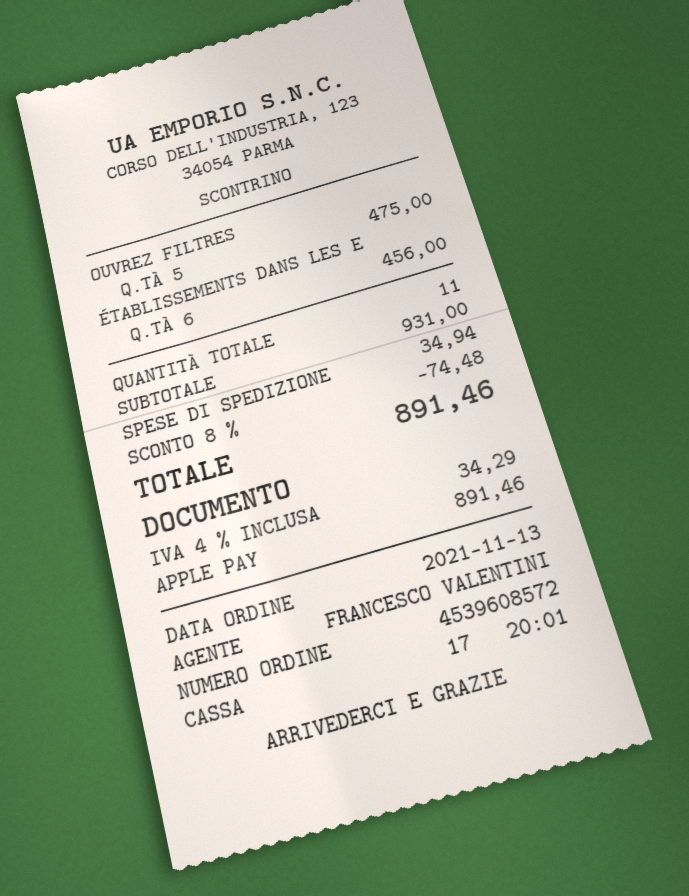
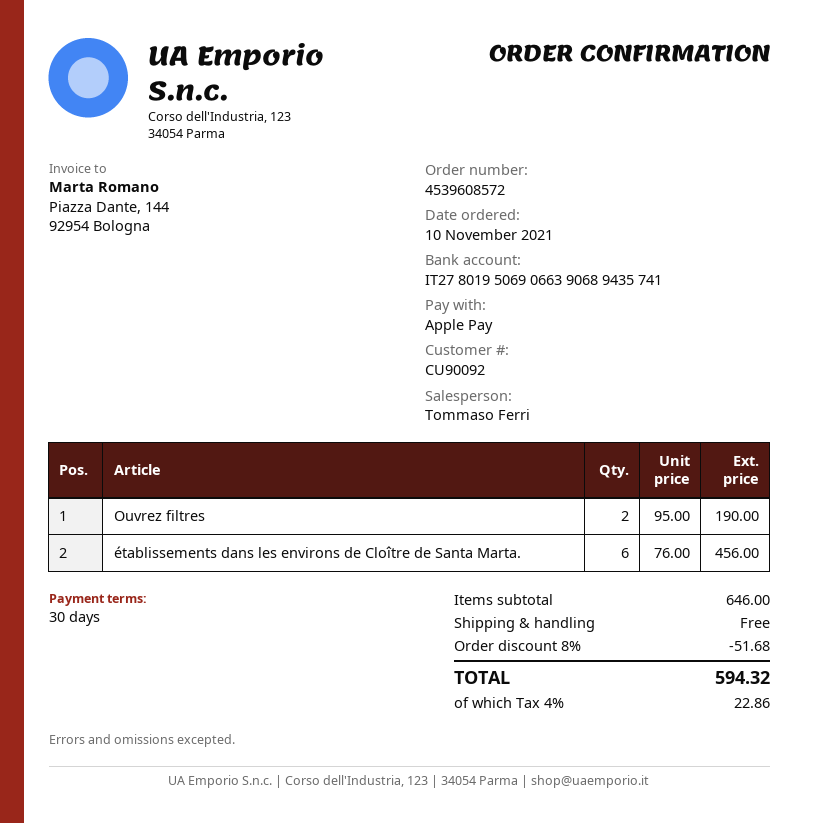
order date: 2021-11-13 -> 2021-11-10
sales rep: FRANCESCO VALENTINI -> Tommaso Ferri
OUVREZ FILTRES: 5 for 475.00 -> 2 for 190.00
subtotal: 931.00 -> 646.00
discount: 8% = 74.48 -> 8% = 51.68
shipping: 34.94 -> 0.00
tax: 4% = 34.29 -> 4% = 22.86
total: 891.46 -> 594.32

